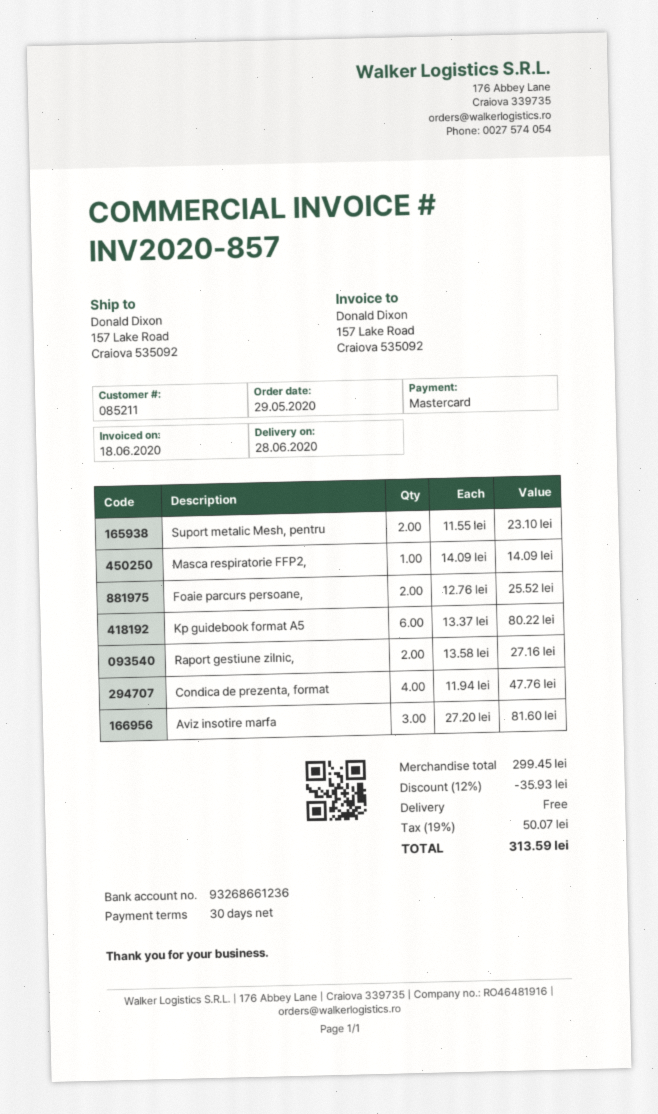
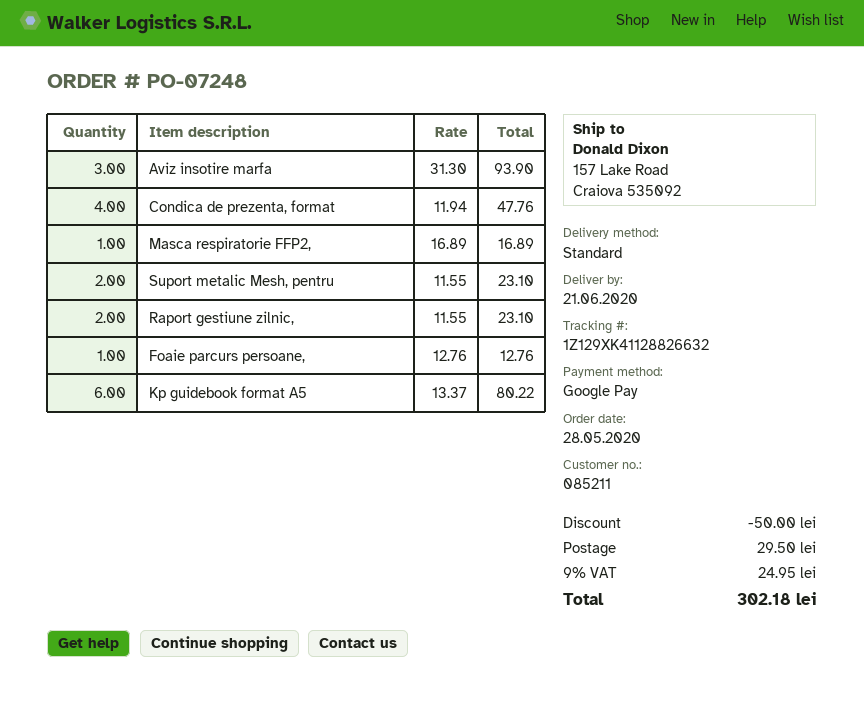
order date: 2020-05-29 -> 2020-05-28
delivery date: 2020-06-28 -> 2020-06-21
payment method: Mastercard -> Google Pay
Masca respiratorie FFP2,: 1 x 14.09 = 14.09 -> 1 x 16.89 = 16.89
Foaie parcurs persoane,: 2 x 12.76 = 25.52 -> 1 x 12.76 = 12.76
Raport gestiune zilnic,: 2 x 13.58 = 27.16 -> 2 x 11.55 = 23.10
Aviz insotire marfa: 3 x 27.20 = 81.60 -> 3 x 31.30 = 93.90
discount: 35.93 -> 50.00
shipping: 0.00 -> 29.50
tax: 19% = 50.07 -> 9% = 24.95
total: 313.59 -> 302.18

